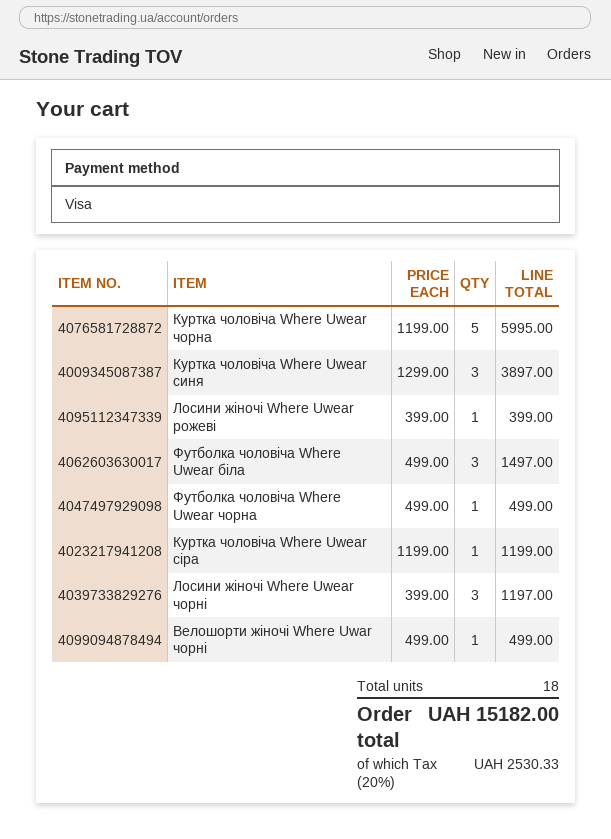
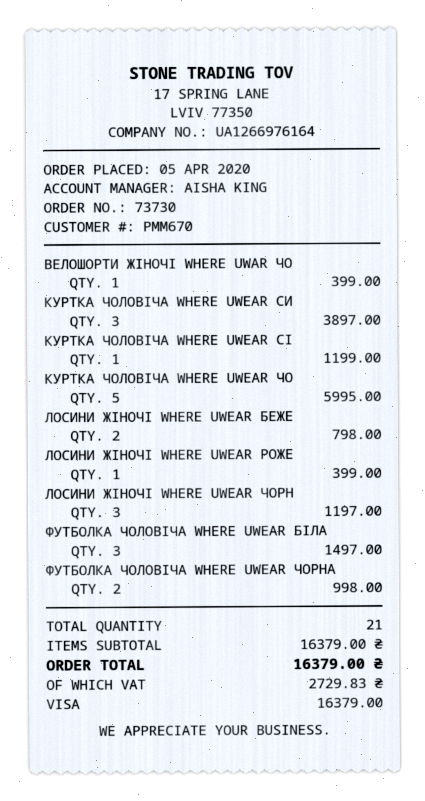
Футболка чоловіча Where Uwear чорна: 1 for 499.00 -> 2 for 998.00
Велошорти жіночі Where Uwar чорні: 1 for 499.00 -> 1 for 399.00
ЛОСИНИ ЖІНОЧІ WHERE UWEAR БЕЖЕ: none -> 2 for 798.00
total quantity: 18 -> 21
tax: 2530.33 -> 2729.83
total: 15182.00 -> 16379.00

